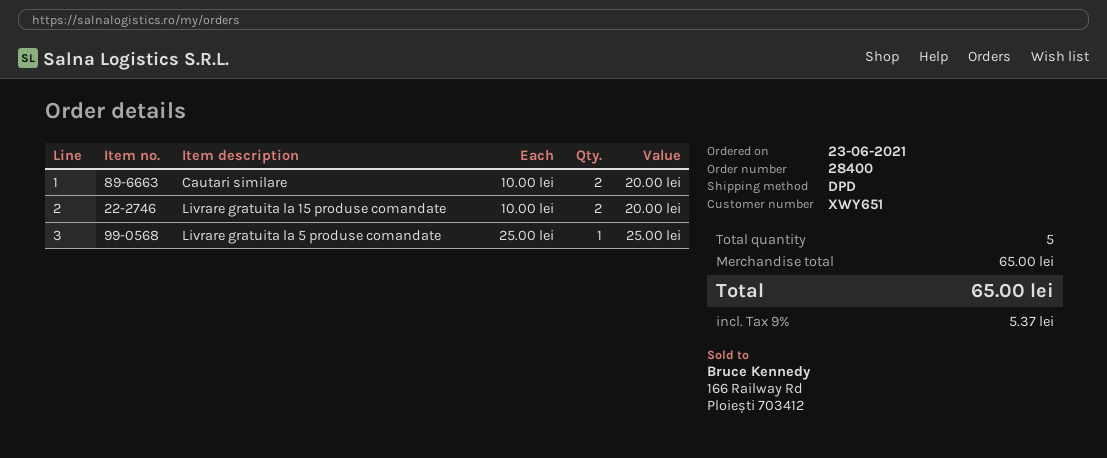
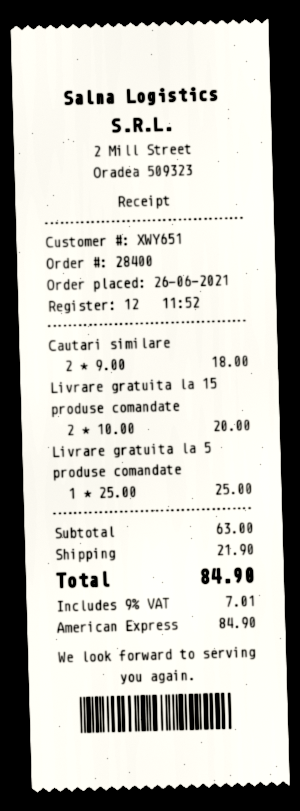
order date: 2021-06-23 -> 2021-06-26
Cautari similare: 2 x 10.00 = 20.00 -> 2 x 9.00 = 18.00
subtotal: 65.00 -> 63.00
shipping: none -> 21.90
tax: 9% = 5.37 -> 9% = 7.01
total: 65.00 -> 84.90

